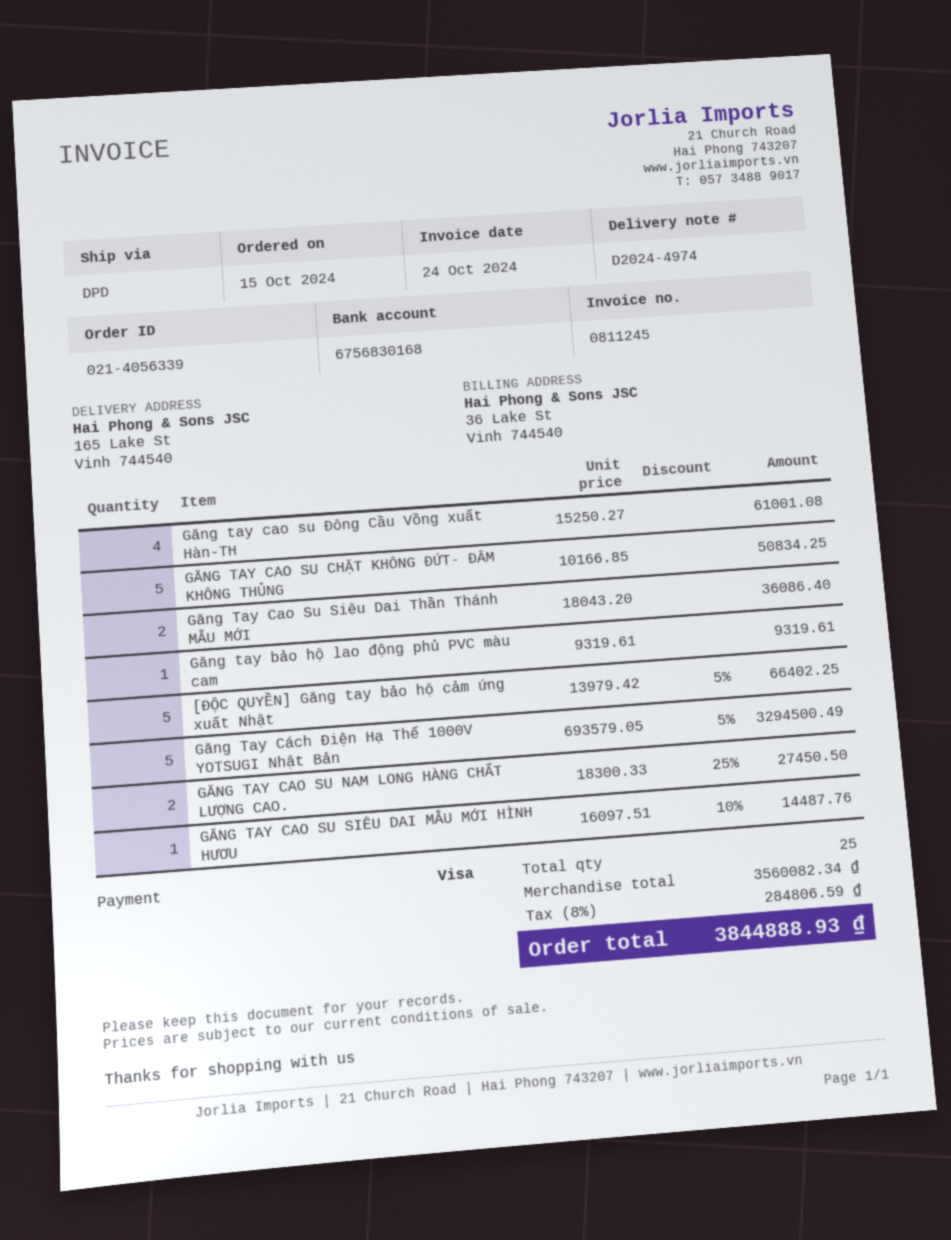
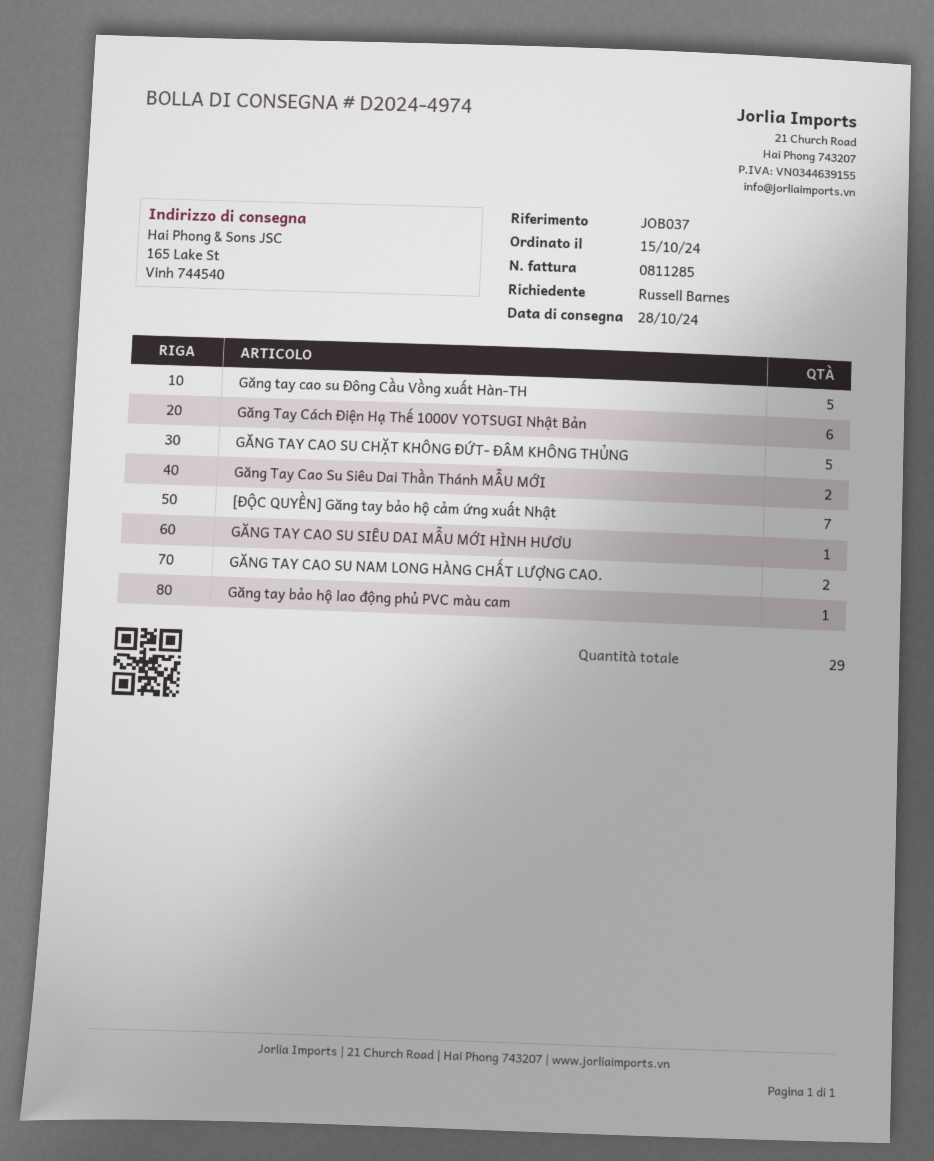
invoice number: 0811245 -> 0811285
Găng tay cao su Đông Cầu Vồng xuất Hàn-TH: 4 -> 5
[ĐỘC QUYỀN] Găng tay bảo hộ cảm ứng xuất Nhật: 5 -> 7
Găng Tay Cách Điện Hạ Thế 1000V YOTSUGI Nhật Bản: 5 -> 6
total quantity: 25 -> 29

